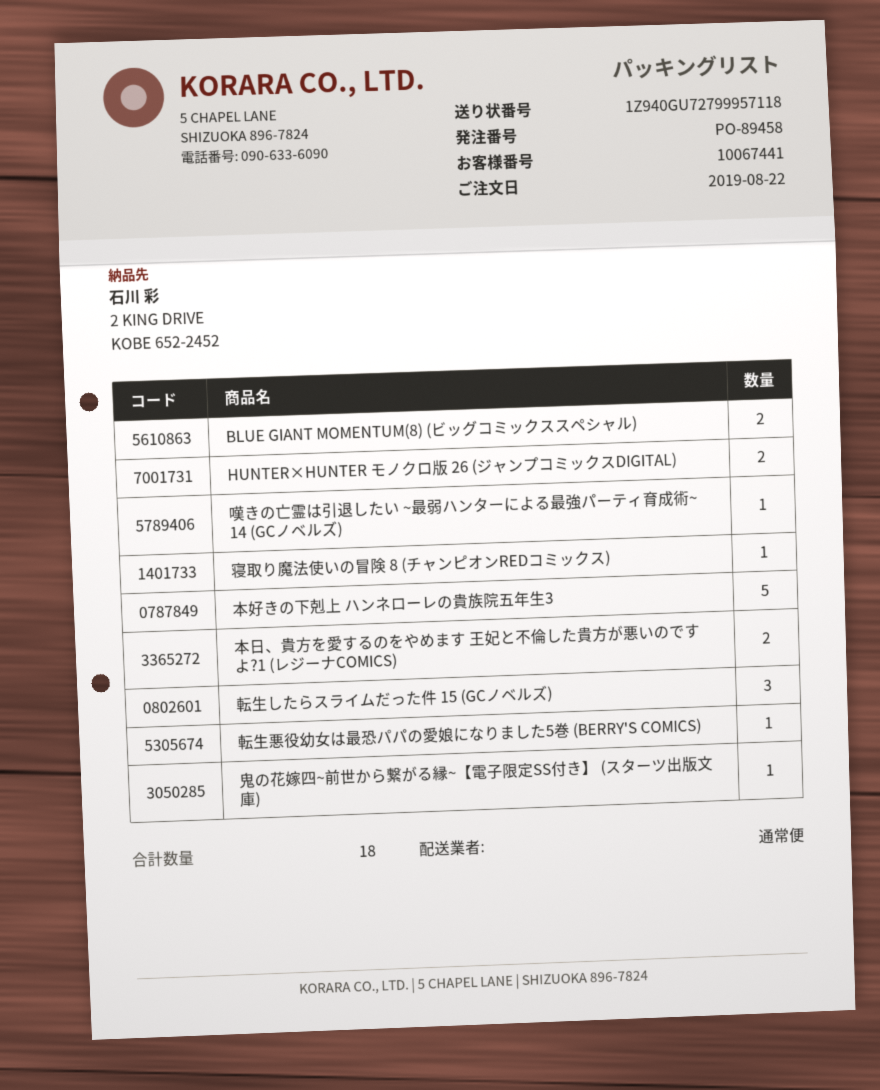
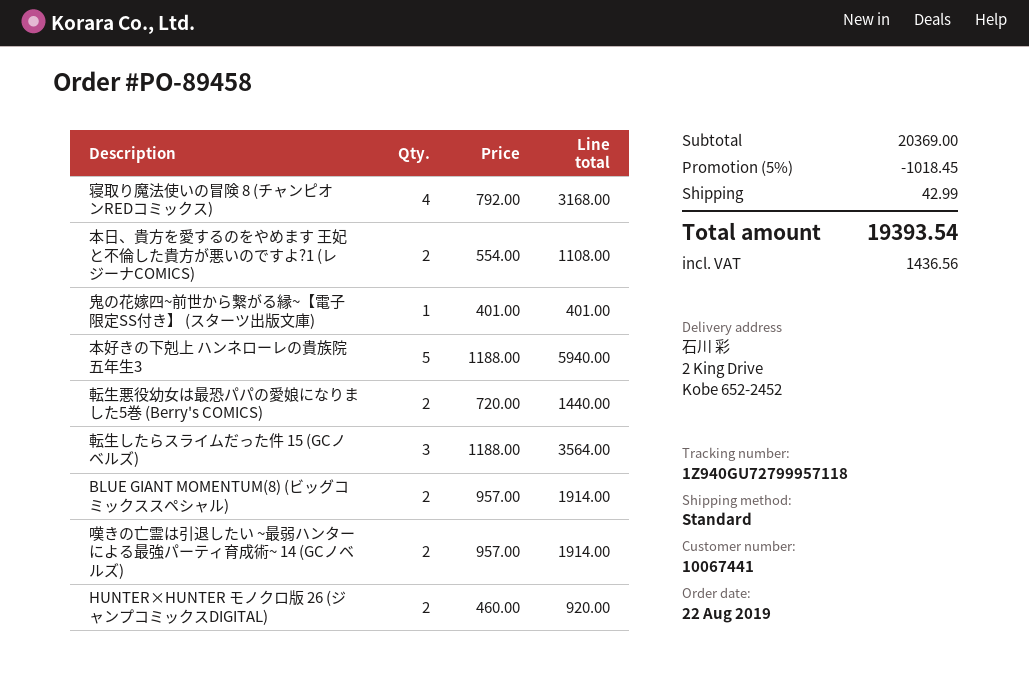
嘆きの亡霊は引退したい ~最弱ハンターによる最強パーティ育成術~ 14 (GCノベルズ): 1 -> 2
寝取り魔法使いの冒険 8 (チャンピオンREDコミックス): 1 -> 4
転生悪役幼女は最恐パパの愛娘になりました5巻 (BERRY'S COMICS): 1 -> 2

